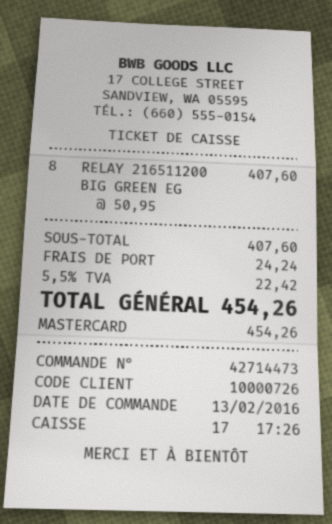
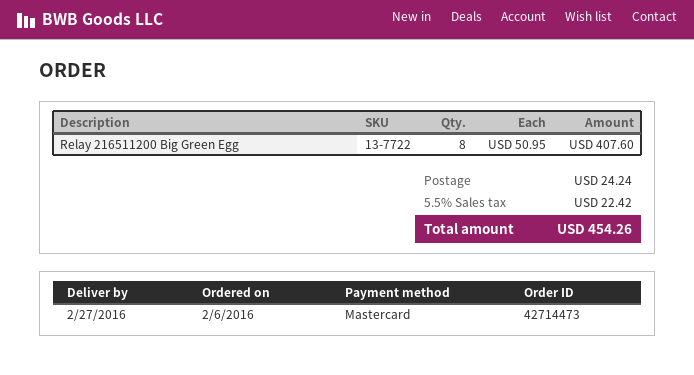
order date: 2016-02-13 -> 2016-02-06

